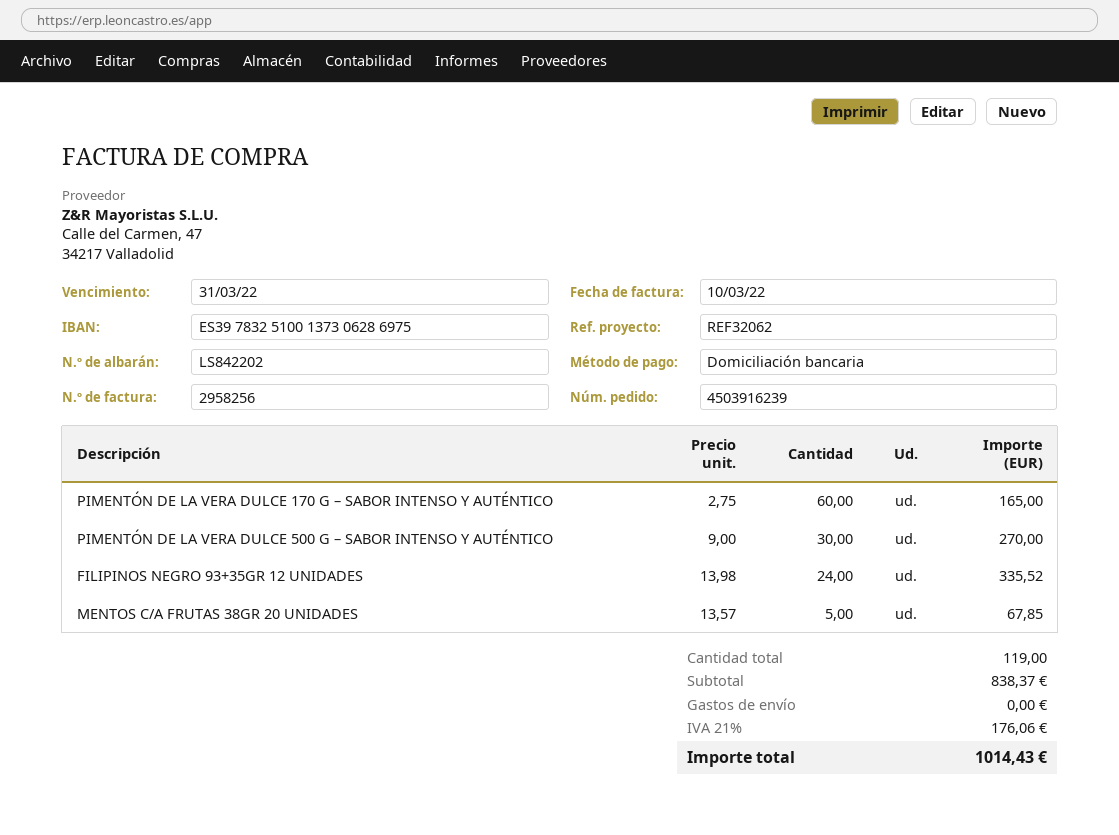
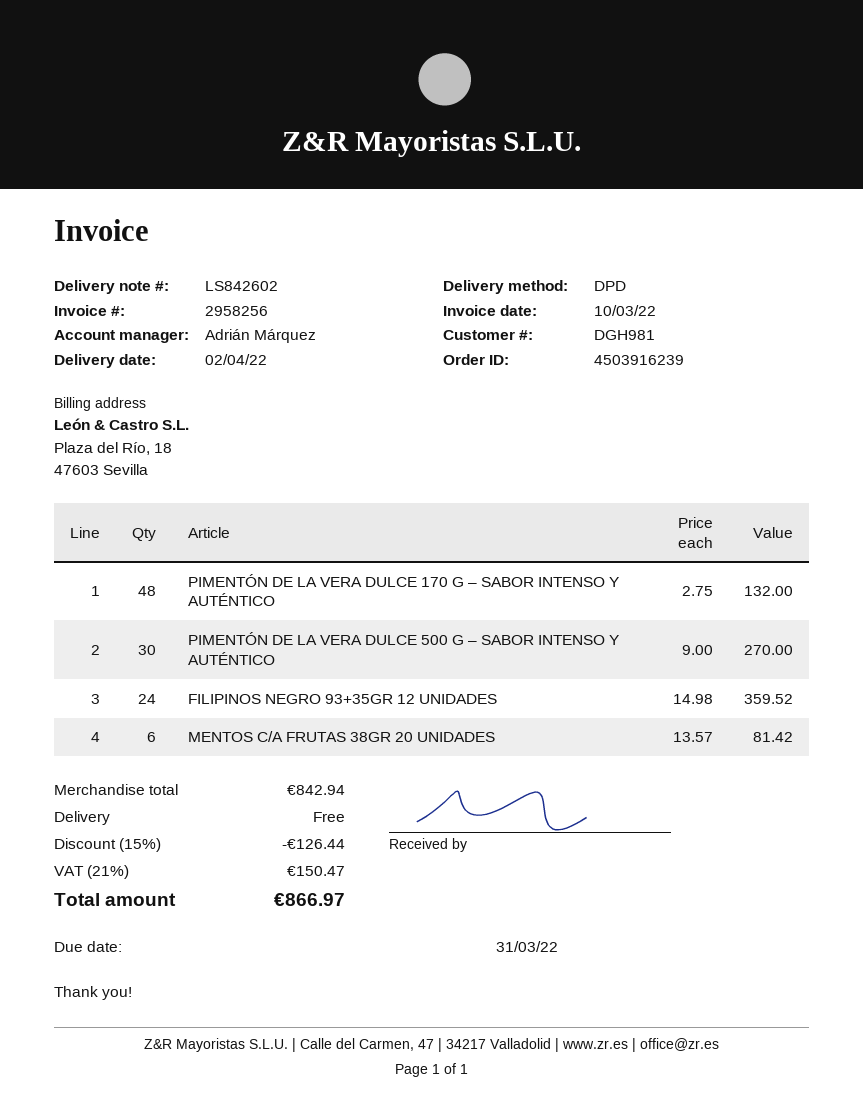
delivery note number: LS842202 -> LS842602
PIMENTÓN DE LA VERA DULCE 170 G – SABOR INTENSO Y AUTÉNTICO: 60 x 2.75 = 165.00 -> 48 x 2.75 = 132.00
FILIPINOS NEGRO 93+35GR 12 UNIDADES: 24 x 13.98 = 335.52 -> 24 x 14.98 = 359.52
MENTOS C/A FRUTAS 38GR 20 UNIDADES: 5 x 13.57 = 67.85 -> 6 x 13.57 = 81.42
subtotal: 838.37 -> 842.94
discount: none -> 15% = 126.44
tax: 21% = 176.06 -> 21% = 150.47
total: 1014.43 -> 866.97

